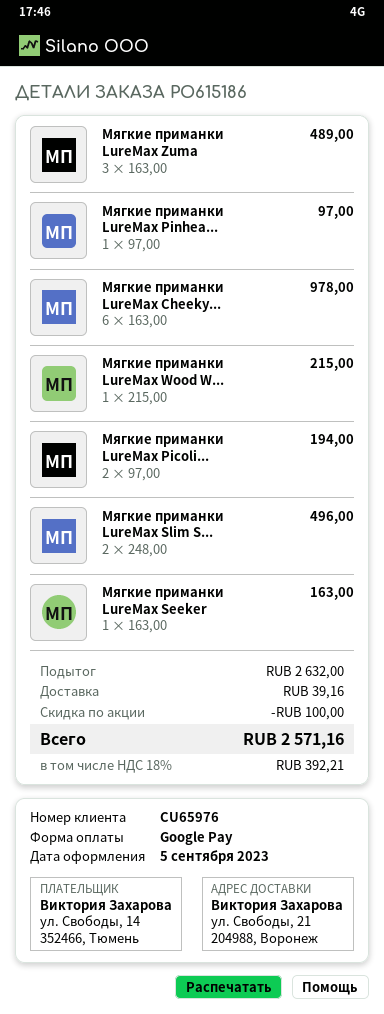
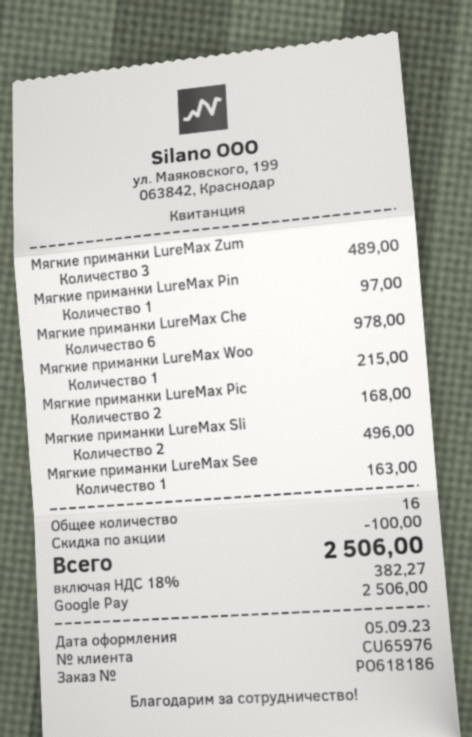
order number: PO615186 -> PO618186
Мягкие приманки LureMax Picoli...: 2 for 194.00 -> 2 for 168.00
shipping: 39.16 -> none
tax: 18% = 392.21 -> 18% = 382.27
total: 2571.16 -> 2506.00

